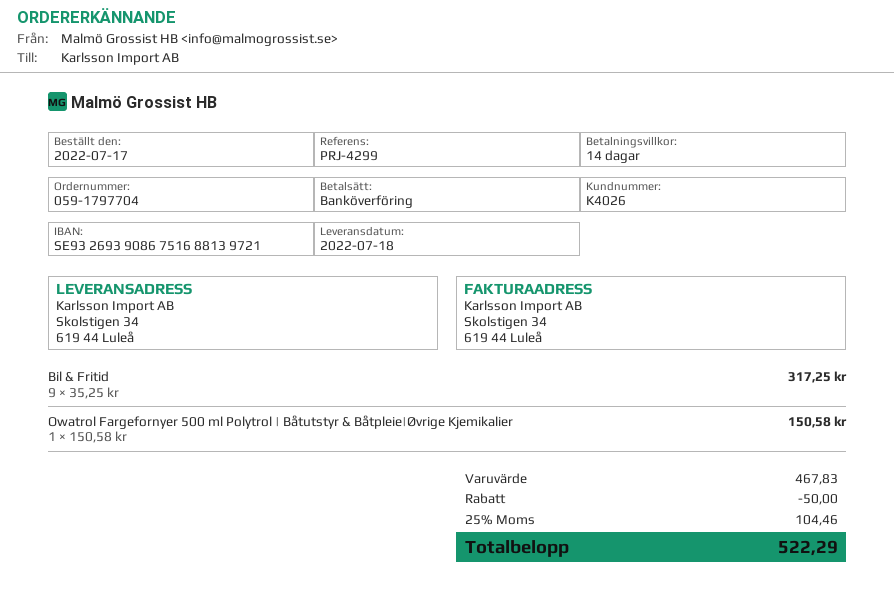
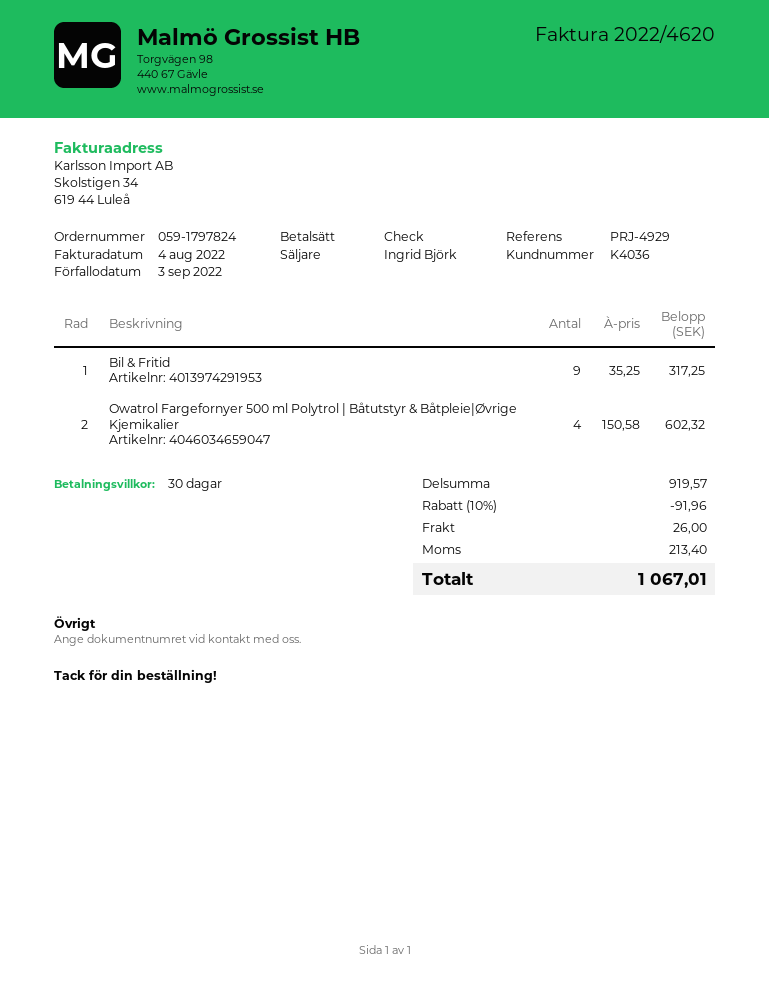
order number: 059-1797704 -> 059-1797824
payment terms: 14 days -> 30 days
customer number: K4026 -> K4036
reference: PRJ-4299 -> PRJ-4929
payment method: bank transfer -> cheque
Owatrol Fargefornyer 500 ml Polytrol | Båtutstyr & Båtpleie|Øvrige Kjemikalier: 1 x 150.58 = 150.58 -> 4 x 150.58 = 602.32
subtotal: 467.83 -> 919.57
discount: 50.00 -> 91.96
shipping: none -> 26.00
tax: 104.46 -> 213.40
total: 522.29 -> 1067.01

